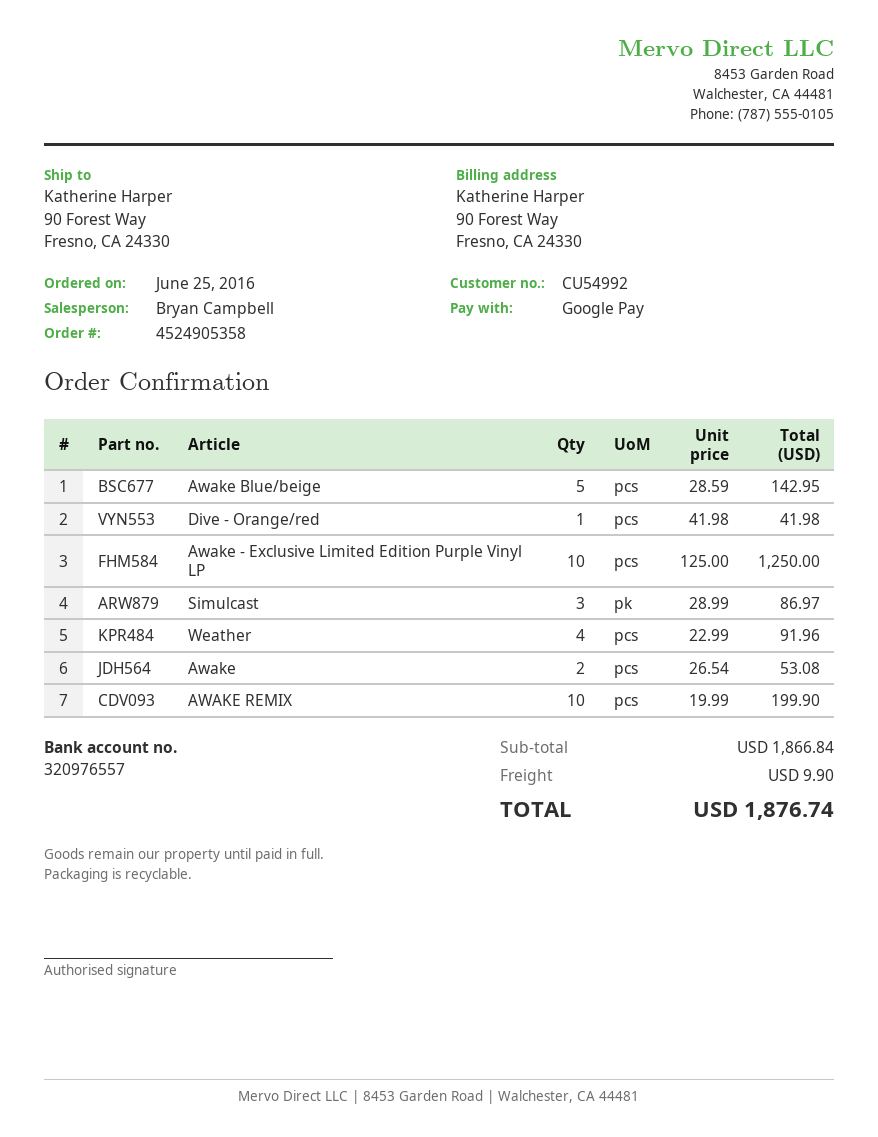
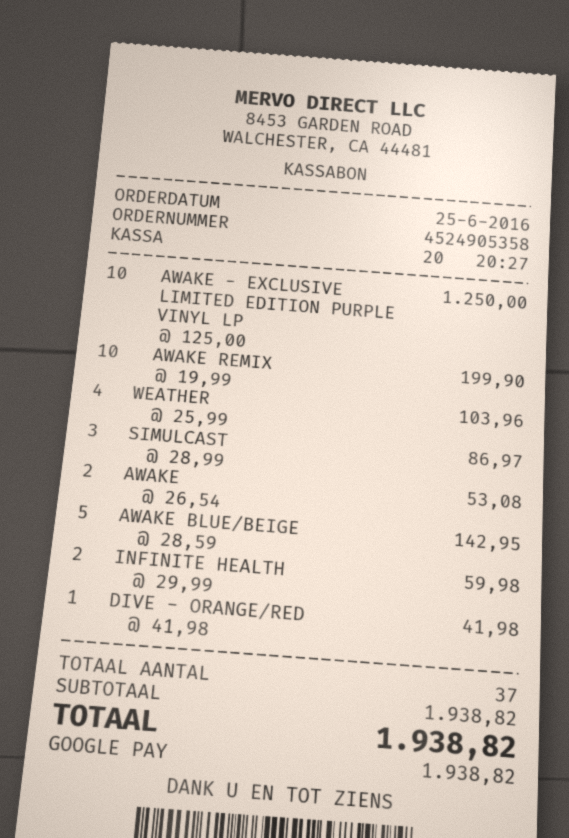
Weather: 4 x 22.99 = 91.96 -> 4 x 25.99 = 103.96
INFINITE HEALTH: none -> 2 x 29.99 = 59.98
subtotal: 1866.84 -> 1938.82
shipping: 9.90 -> none
total: 1876.74 -> 1938.82

